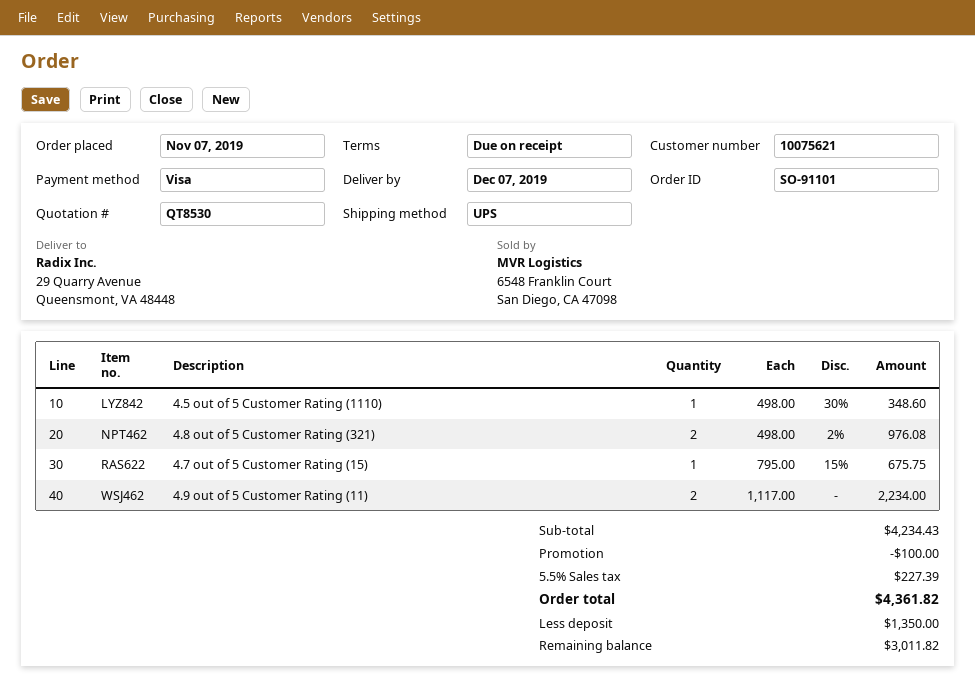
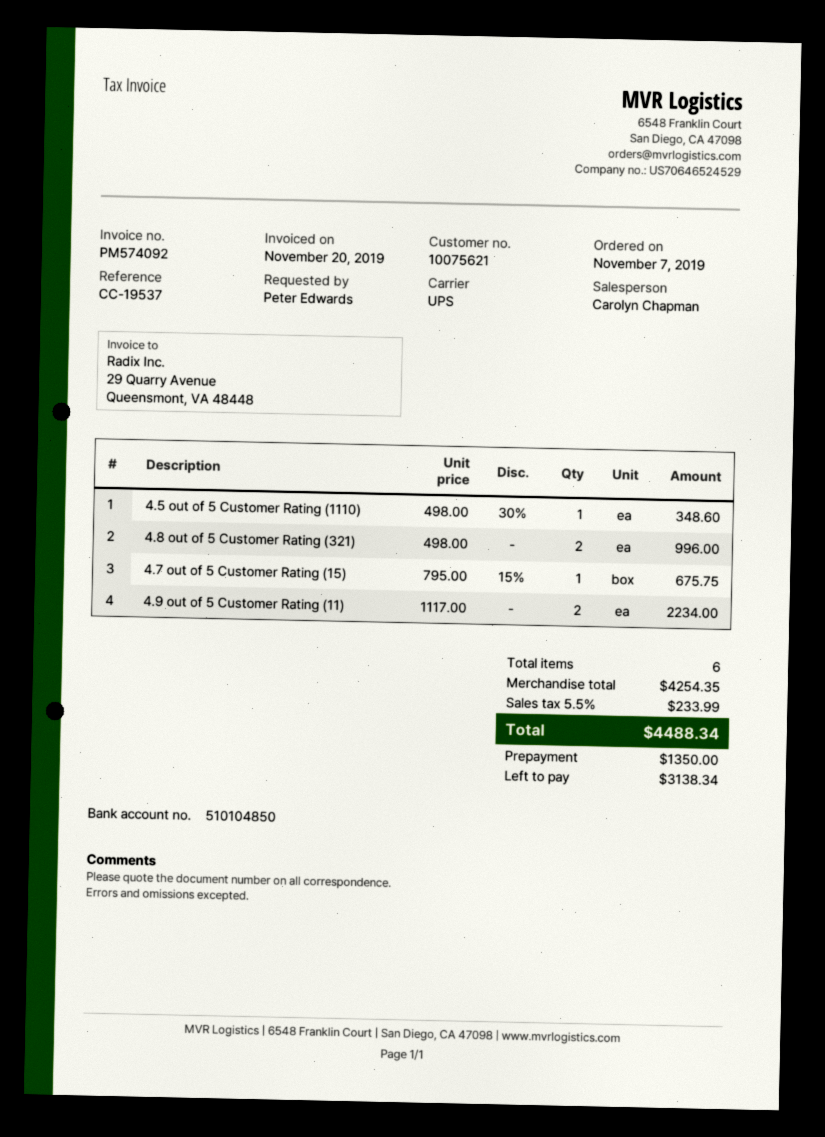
4.8 out of 5 Customer Rating (321): 2 x 498.00 - 2% = 976.08 -> 2 x 498.00 = 996.00
subtotal: 4234.43 -> 4254.35
discount: 100.00 -> none
tax: 5.5% = 227.39 -> 5.5% = 233.99
total: 4361.82 -> 4488.34
balance: 3011.82 -> 3138.34

